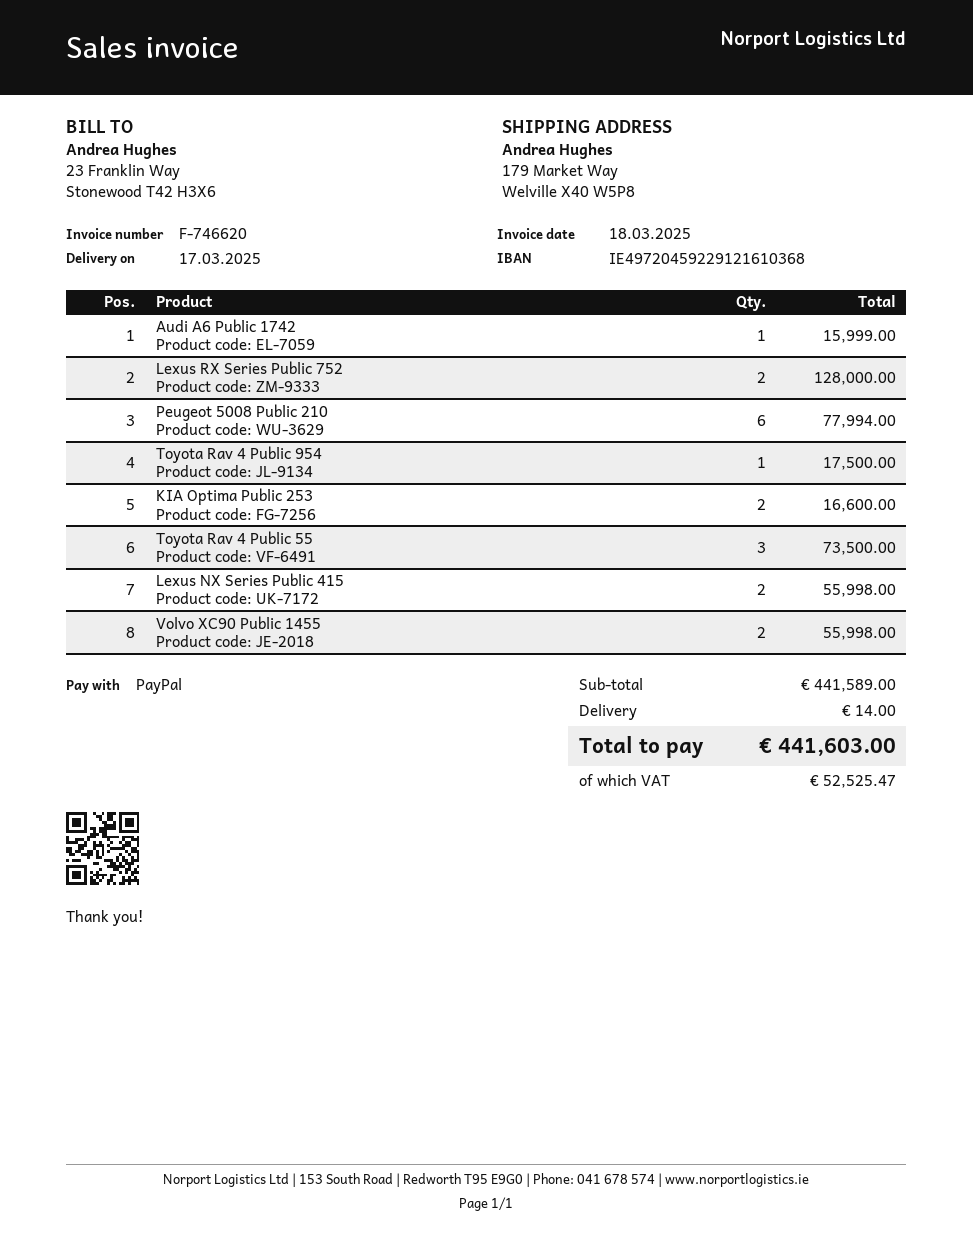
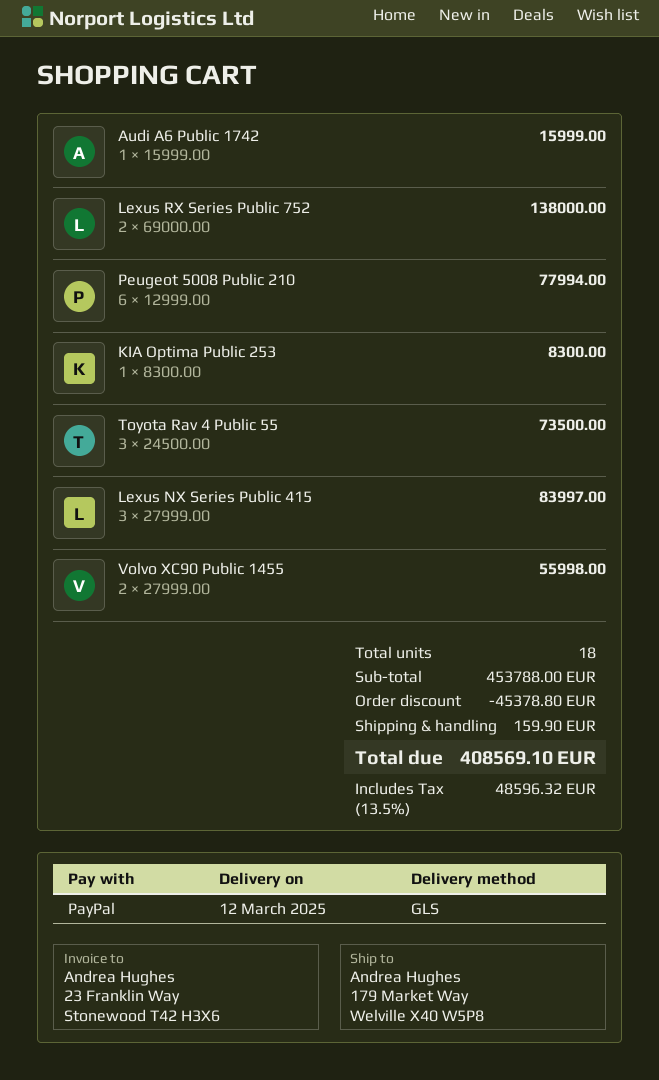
delivery date: 2025-03-17 -> 2025-03-12
Lexus RX Series Public 752: 2 for 128000.00 -> 2 for 138000.00
Toyota Rav 4 Public 954: 1 for 17500.00 -> none
KIA Optima Public 253: 2 for 16600.00 -> 1 for 8300.00
Lexus NX Series Public 415: 2 for 55998.00 -> 3 for 83997.00
subtotal: 441589.00 -> 453788.00
discount: none -> 45378.80
shipping: 14.00 -> 159.90
tax: 52525.47 -> 48596.32
total: 441603.00 -> 408569.10

